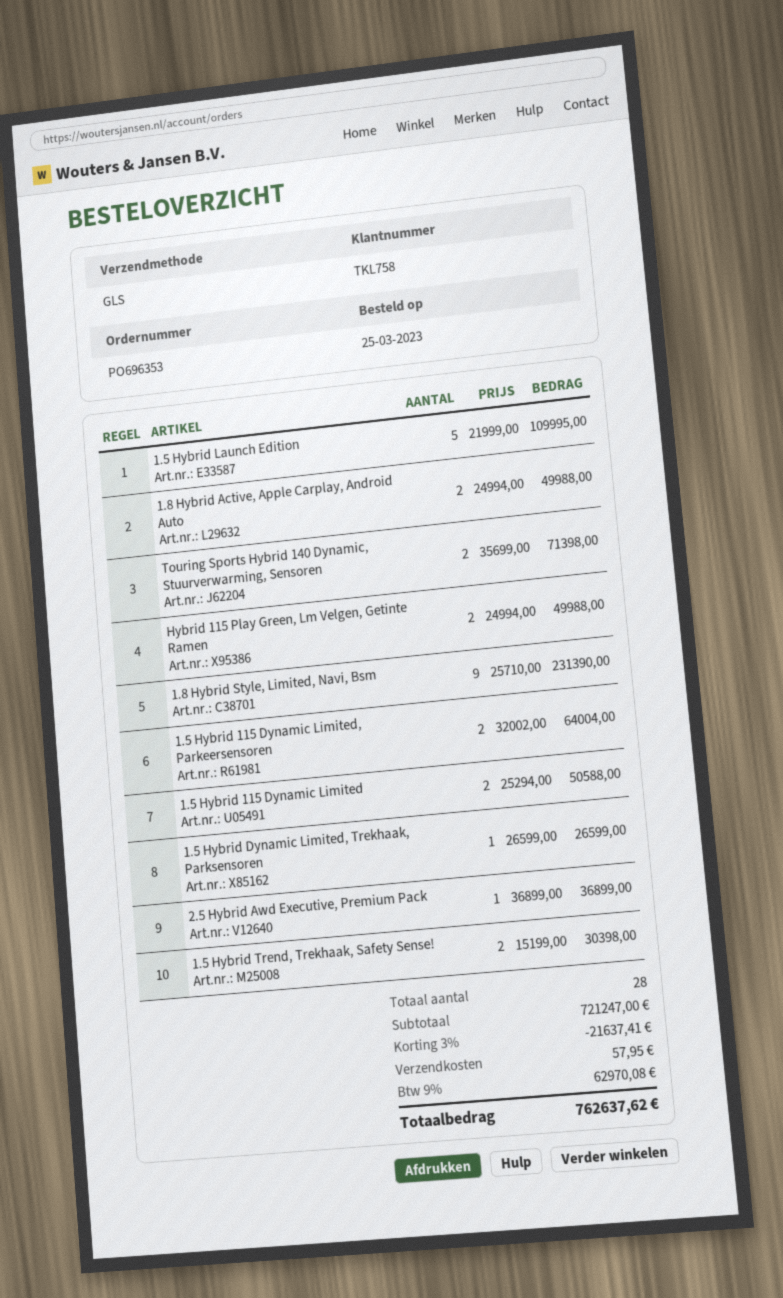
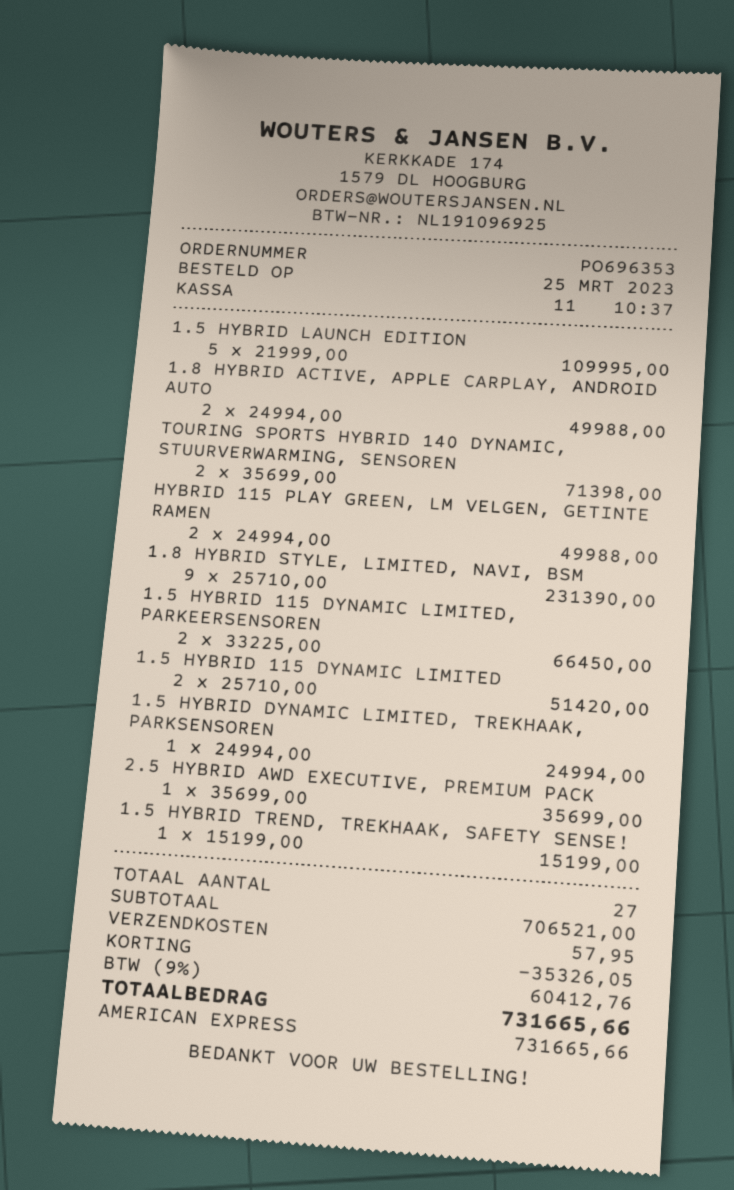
1.5 Hybrid 115 Dynamic Limited, Parkeersensoren: 2 x 32002.00 = 64004.00 -> 2 x 33225.00 = 66450.00
1.5 Hybrid 115 Dynamic Limited: 2 x 25294.00 = 50588.00 -> 2 x 25710.00 = 51420.00
1.5 Hybrid Dynamic Limited, Trekhaak, Parksensoren: 1 x 26599.00 = 26599.00 -> 1 x 24994.00 = 24994.00
2.5 Hybrid Awd Executive, Premium Pack: 1 x 36899.00 = 36899.00 -> 1 x 35699.00 = 35699.00
1.5 Hybrid Trend, Trekhaak, Safety Sense!: 2 x 15199.00 = 30398.00 -> 1 x 15199.00 = 15199.00
total quantity: 28 -> 27
subtotal: 721247.00 -> 706521.00
discount: 21637.41 -> 35326.05
tax: 9% = 62970.08 -> 9% = 60412.76
total: 762637.62 -> 731665.66

